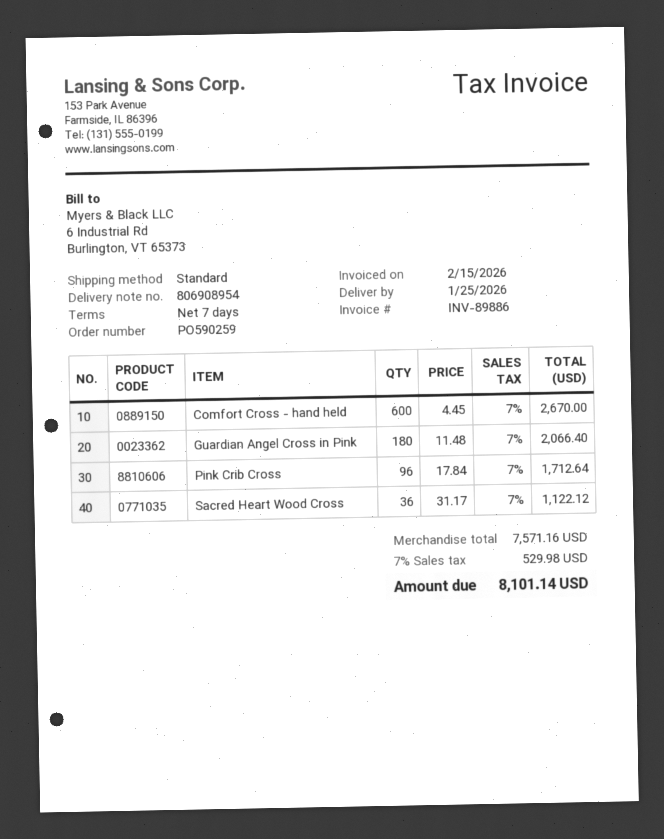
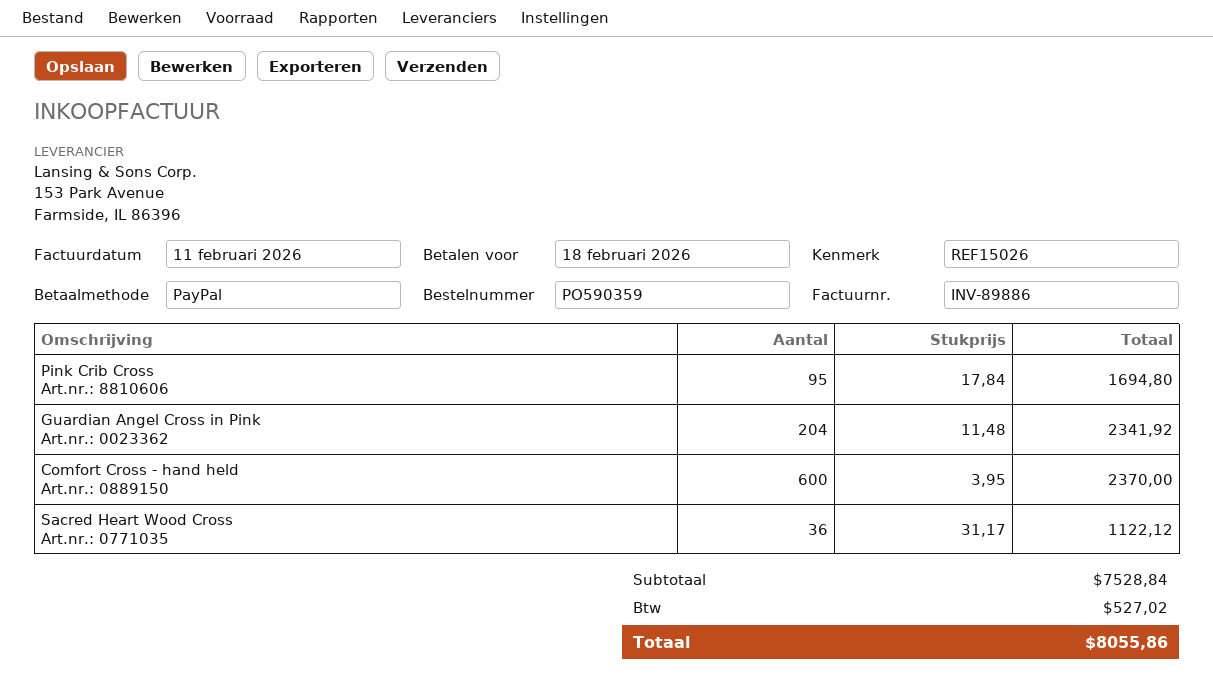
order number: PO590259 -> PO590359
invoice date: 2026-02-15 -> 2026-02-11
Comfort Cross - hand held: 600 x 4.45 = 2670.00 -> 600 x 3.95 = 2370.00
Guardian Angel Cross in Pink: 180 x 11.48 = 2066.40 -> 204 x 11.48 = 2341.92
Pink Crib Cross: 96 x 17.84 = 1712.64 -> 95 x 17.84 = 1694.80
subtotal: 7571.16 -> 7528.84
tax: 529.98 -> 527.02
total: 8101.14 -> 8055.86

